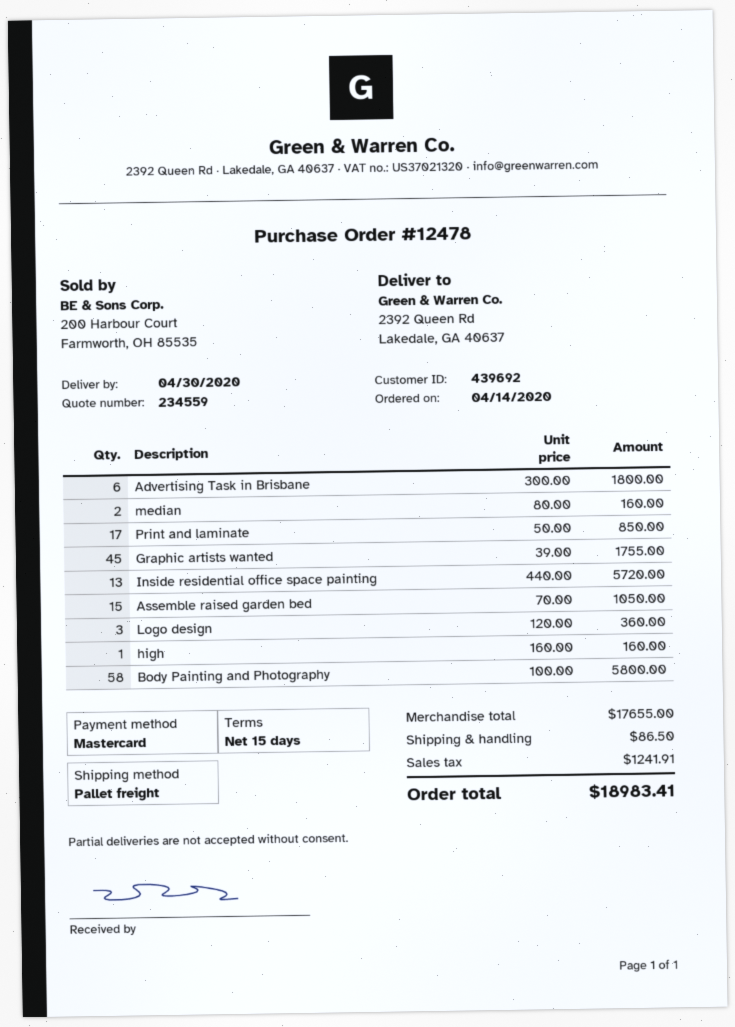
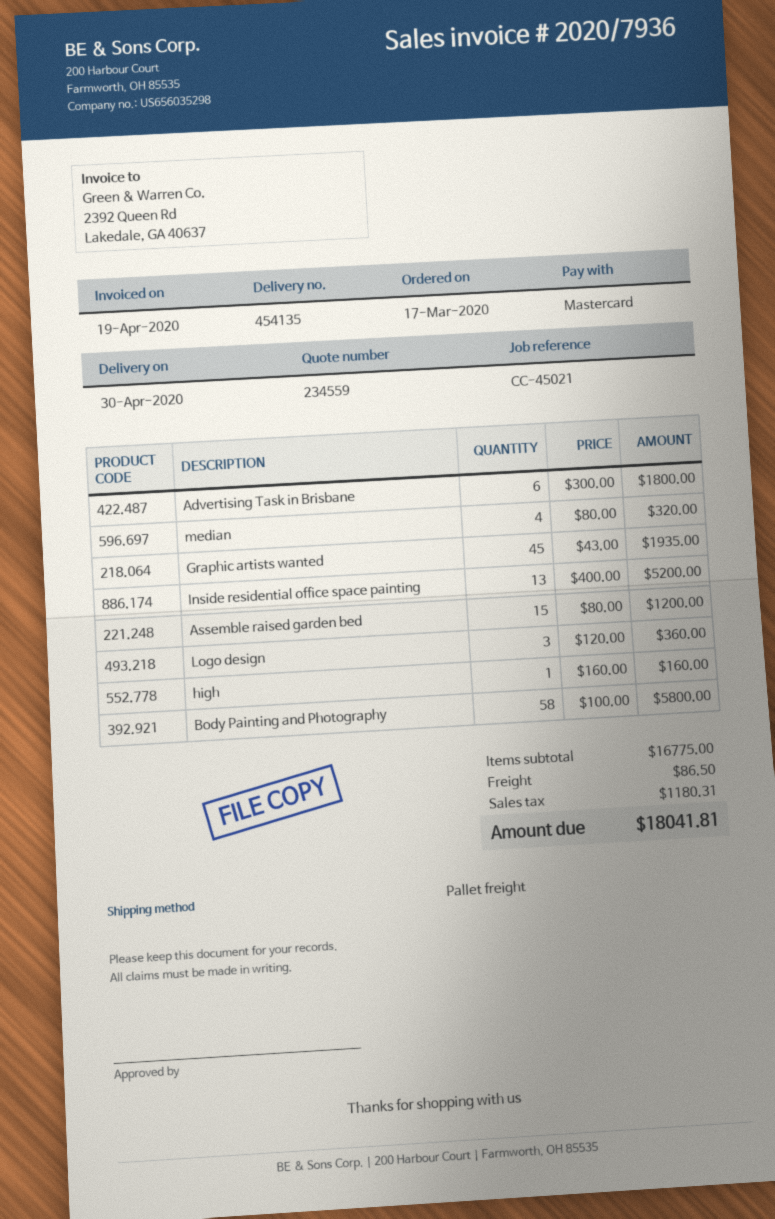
order date: 2020-04-14 -> 2020-03-17
median: 2 x 80.00 = 160.00 -> 4 x 80.00 = 320.00
Print and laminate: 17 x 50.00 = 850.00 -> none
Graphic artists wanted: 45 x 39.00 = 1755.00 -> 45 x 43.00 = 1935.00
Inside residential office space painting: 13 x 440.00 = 5720.00 -> 13 x 400.00 = 5200.00
Assemble raised garden bed: 15 x 70.00 = 1050.00 -> 15 x 80.00 = 1200.00
subtotal: 17655.00 -> 16775.00
tax: 1241.91 -> 1180.31
total: 18983.41 -> 18041.81

